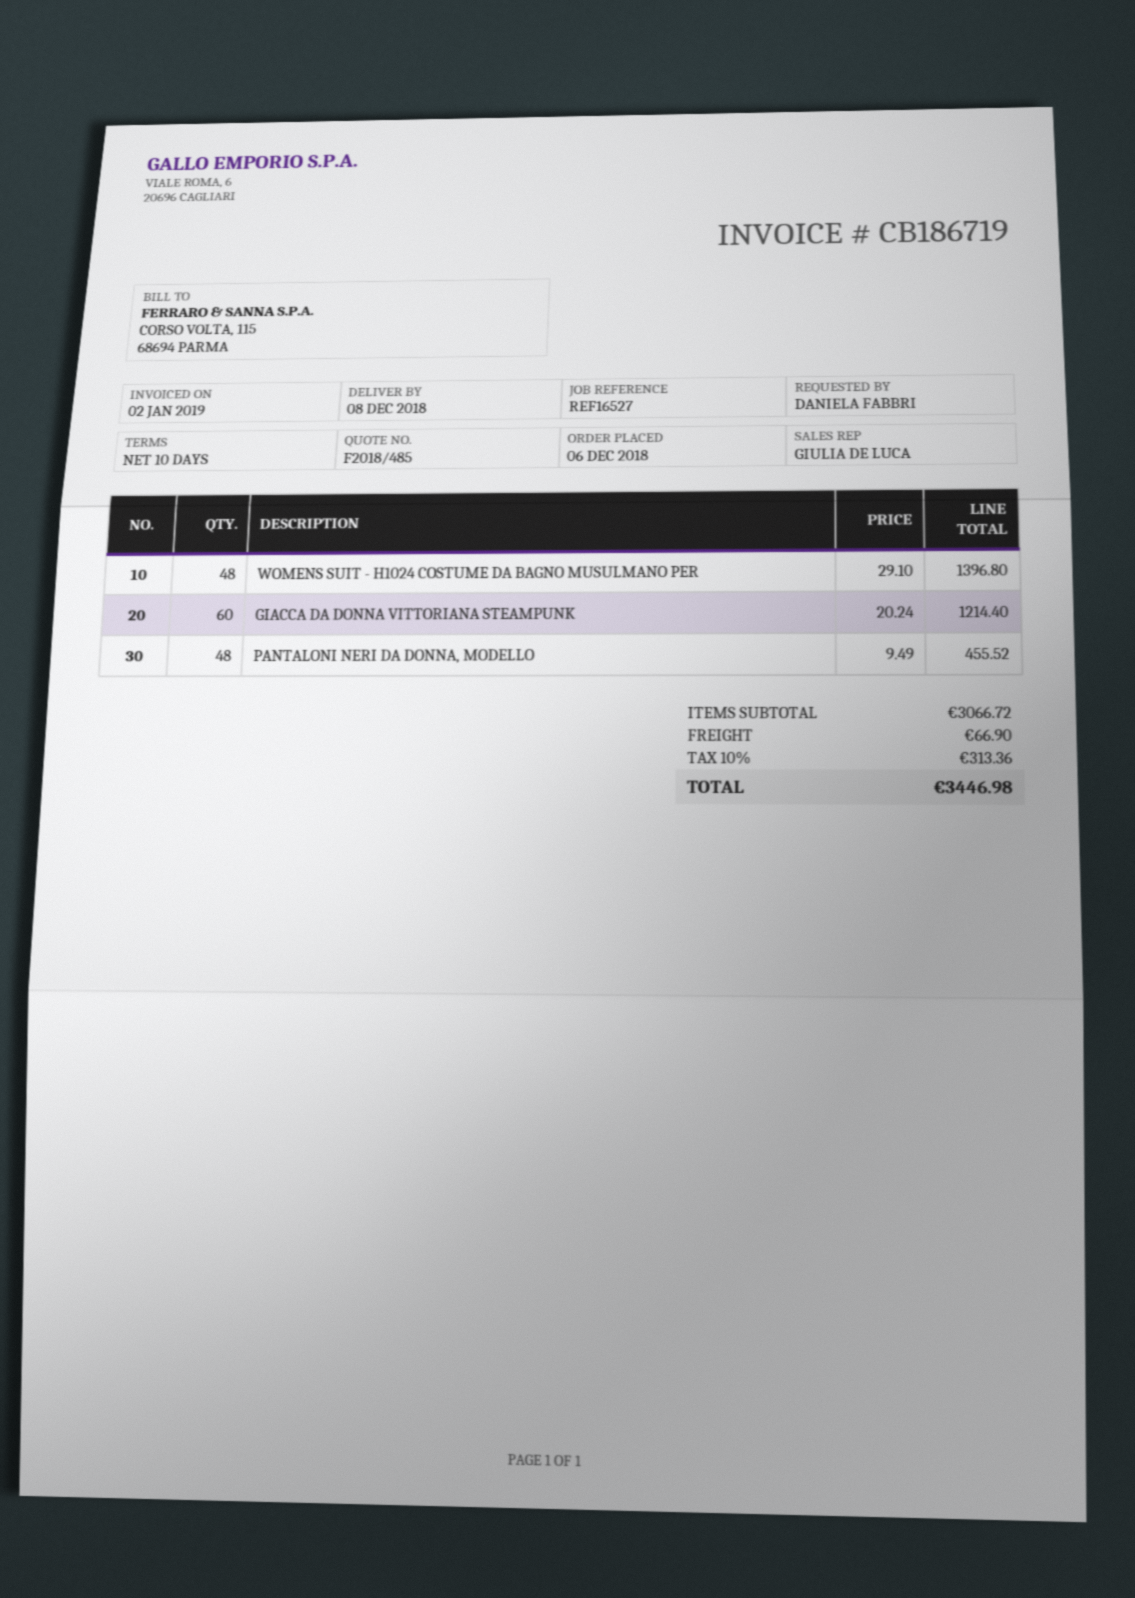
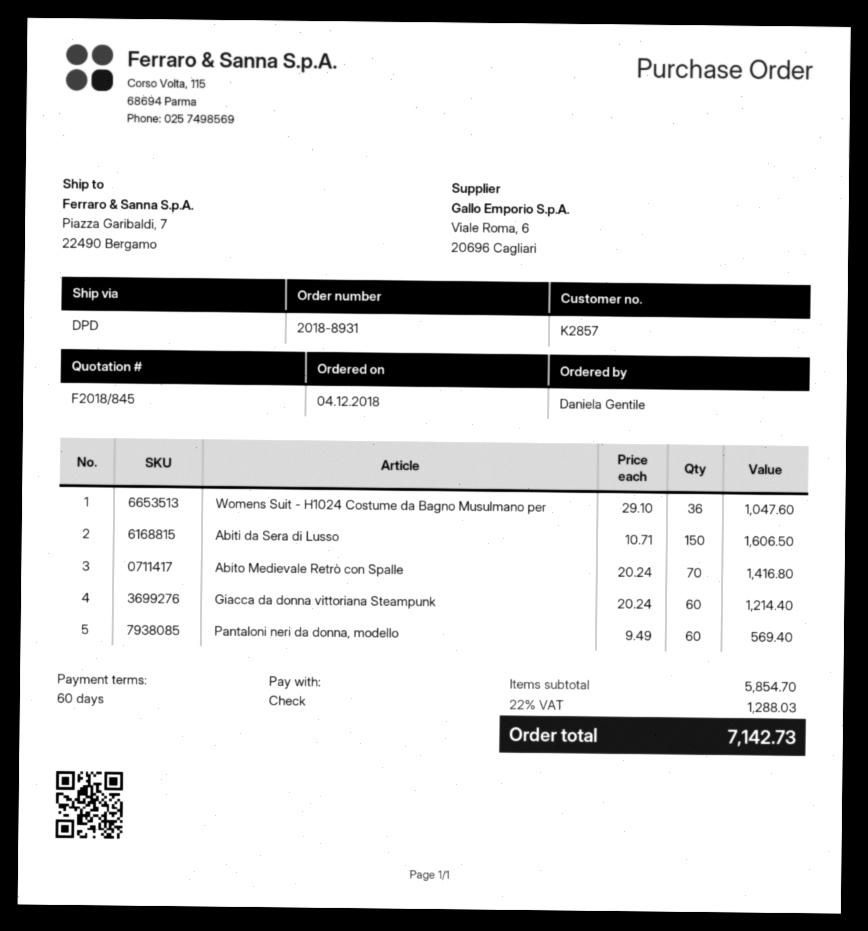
quote number: F2018/485 -> F2018/845
order date: 2018-12-06 -> 2018-12-04
payment terms: 10 days -> 60 days
ordered by: DANIELA FABBRI -> Daniela Gentile
WOMENS SUIT - H1024 COSTUME DA BAGNO MUSULMANO PER: 48 x 29.10 = 1396.80 -> 36 x 29.10 = 1047.60
PANTALONI NERI DA DONNA, MODELLO: 48 x 9.49 = 455.52 -> 60 x 9.49 = 569.40
Abiti da Sera di Lusso: none -> 150 x 10.71 = 1606.50
Abito Medievale Retrò con Spalle: none -> 70 x 20.24 = 1416.80
subtotal: 3066.72 -> 5854.70
shipping: 66.90 -> none
tax: 10% = 313.36 -> 22% = 1288.03
total: 3446.98 -> 7142.73

